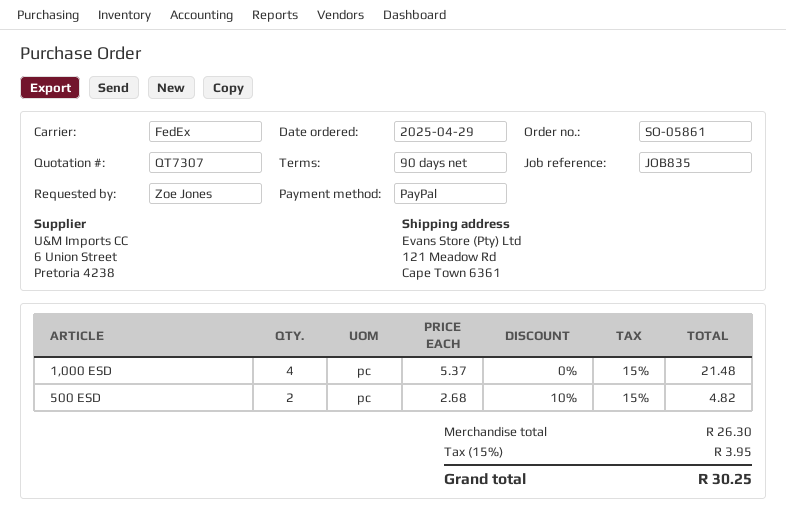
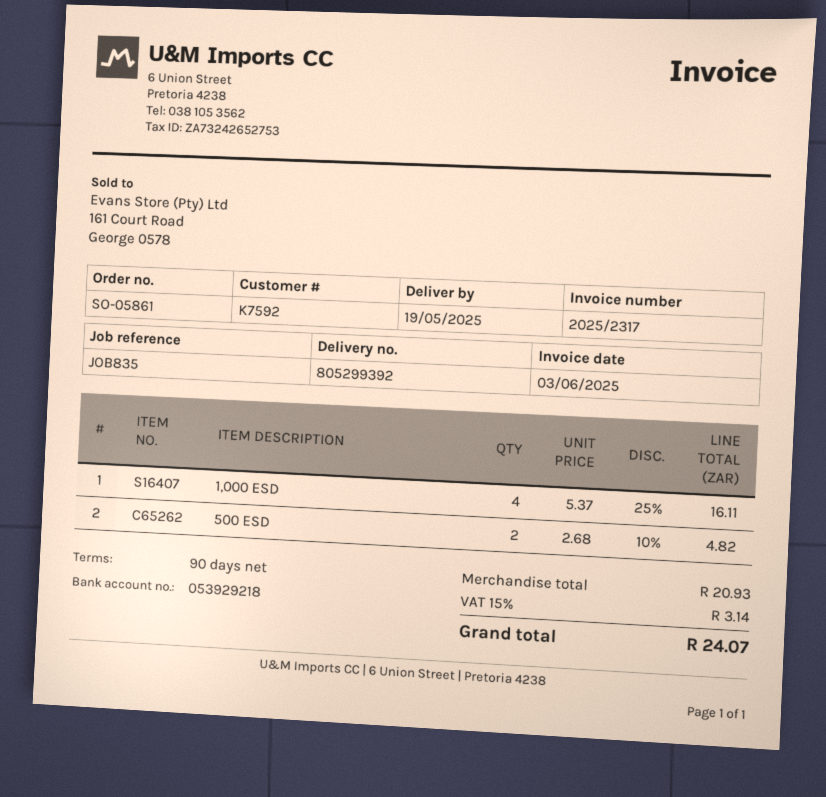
1,000 ESD: 4 x 5.37 = 21.48 -> 4 x 5.37 - 25% = 16.11
subtotal: 26.30 -> 20.93
tax: 15% = 3.95 -> 15% = 3.14
total: 30.25 -> 24.07

